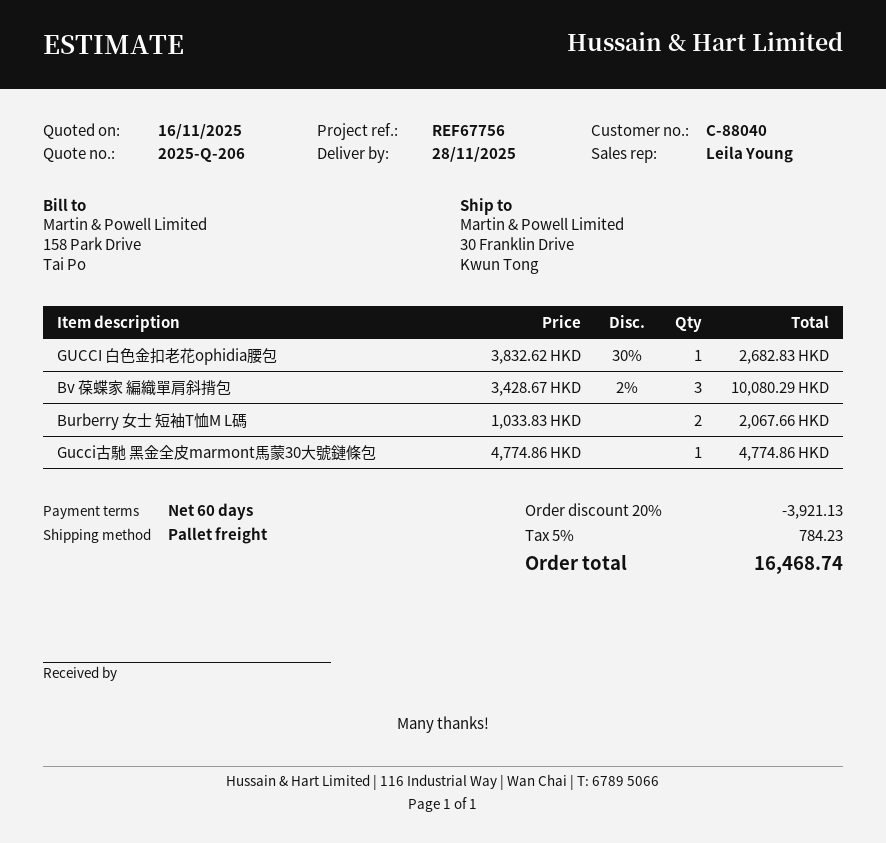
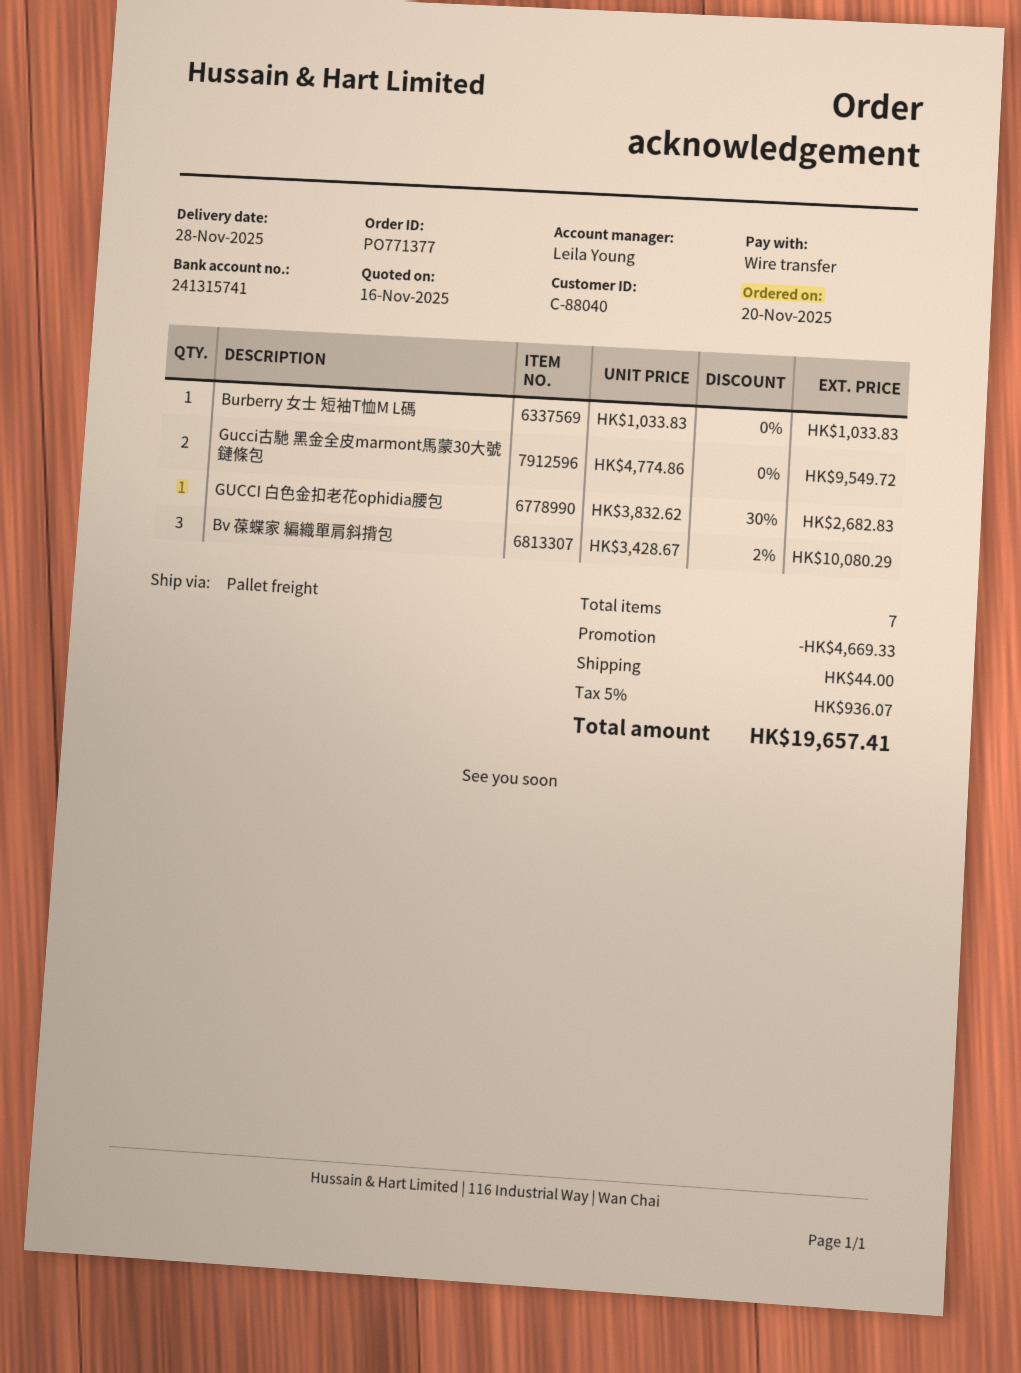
Burberry 女士 短袖T恤M L碼: 2 x 1033.83 = 2067.66 -> 1 x 1033.83 = 1033.83
Gucci古馳 黑金全皮marmont馬蒙30大號鏈條包: 1 x 4774.86 = 4774.86 -> 2 x 4774.86 = 9549.72
discount: 3921.13 -> 4669.33
shipping: none -> 44.00
tax: 5% = 784.23 -> 5% = 936.07
total: 16468.74 -> 19657.41

